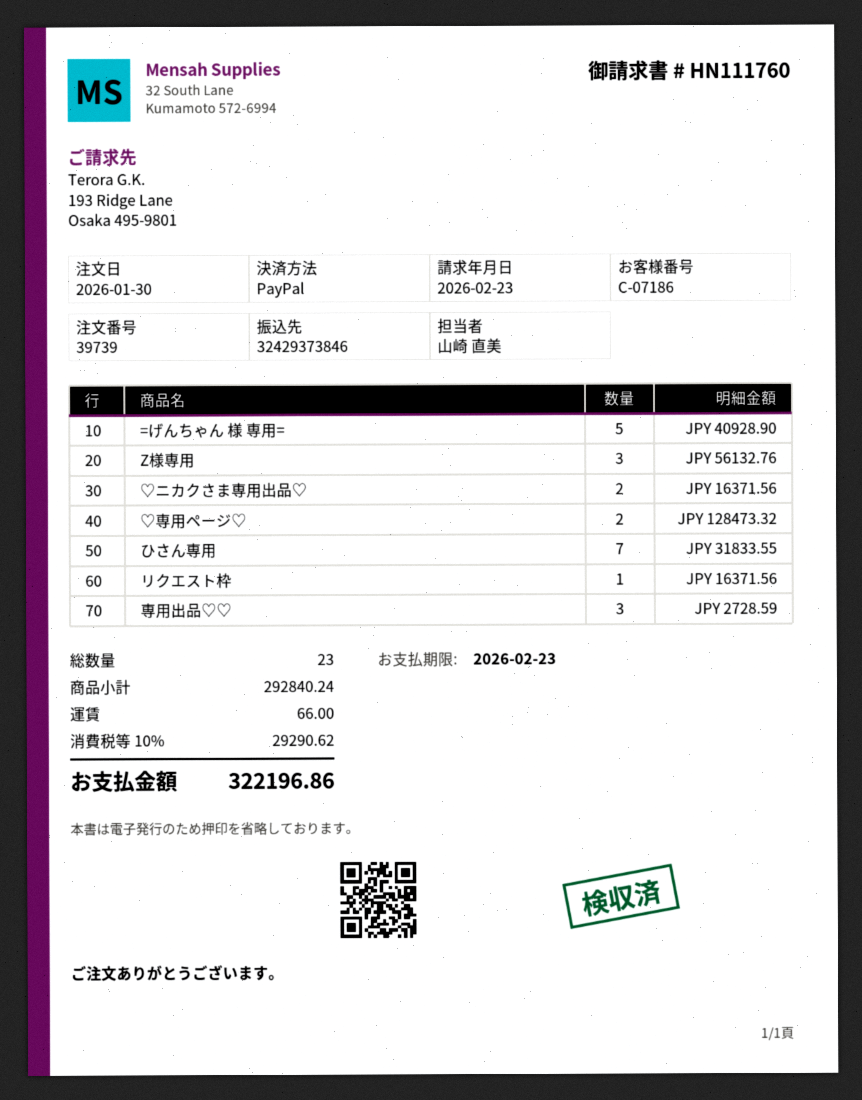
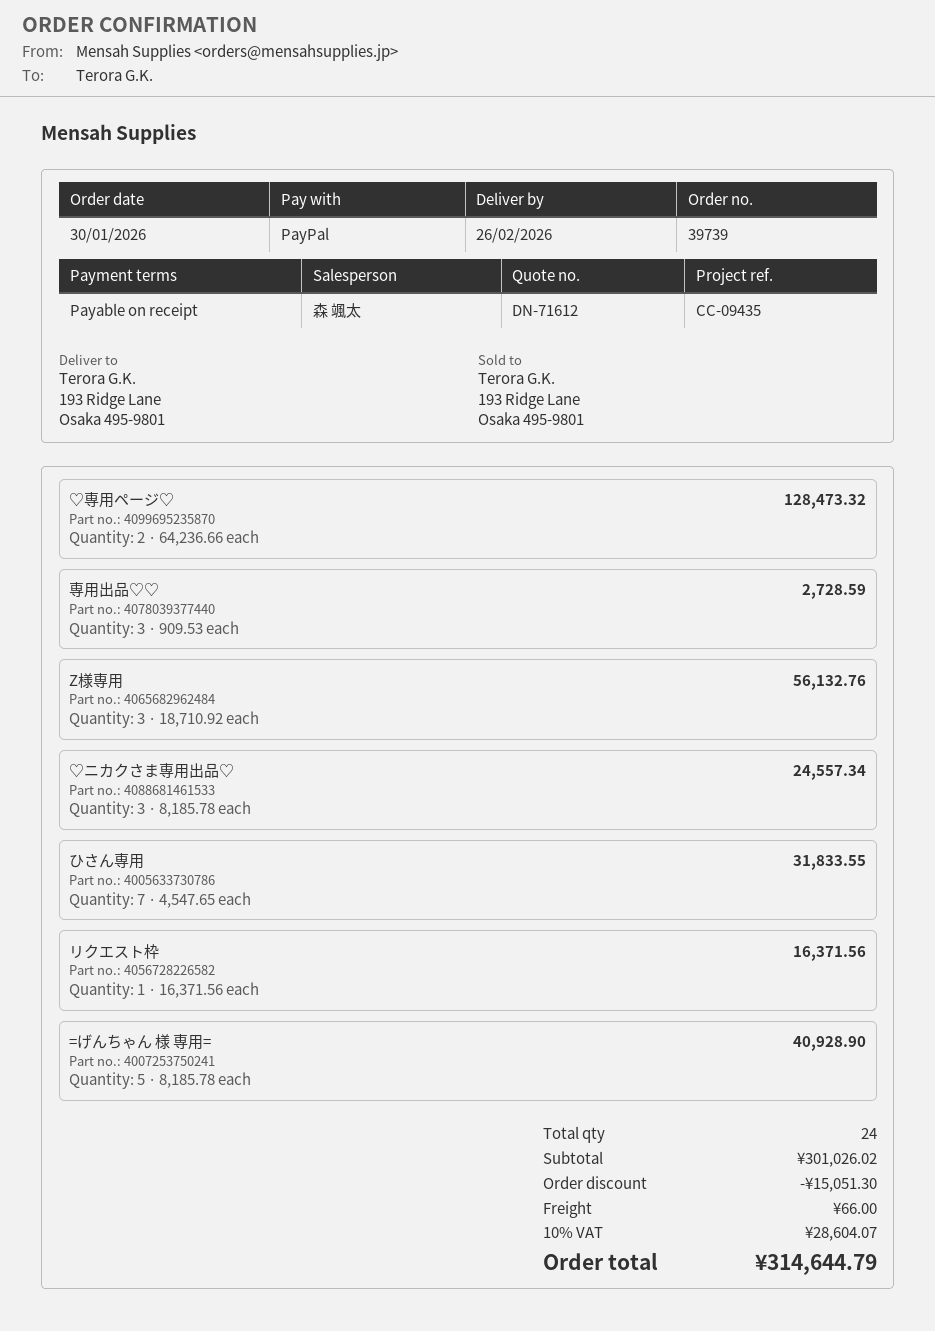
sales rep: 山崎 直美 -> 森 颯太
♡ニカクさま専用出品♡: 2 for 16371.56 -> 3 for 24557.34
total quantity: 23 -> 24
subtotal: 292840.24 -> 301026.02
discount: none -> 15051.30
tax: 10% = 29290.62 -> 10% = 28604.07
total: 322196.86 -> 314644.79

